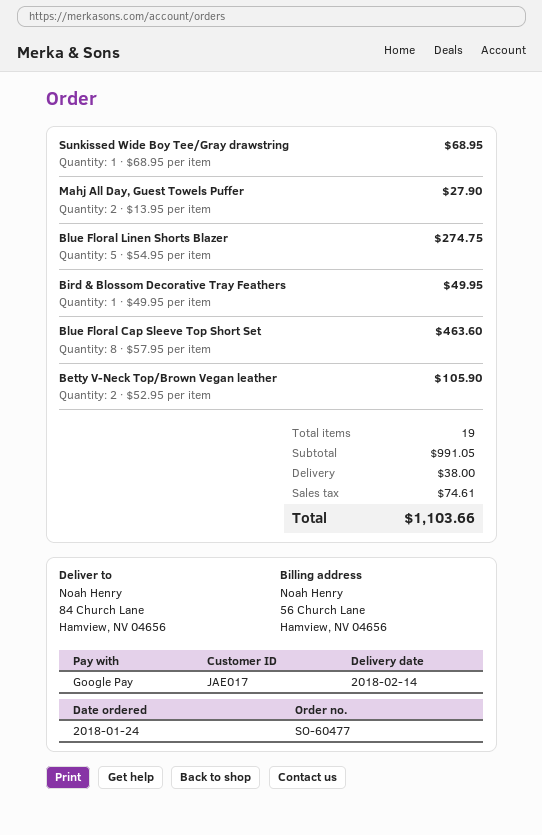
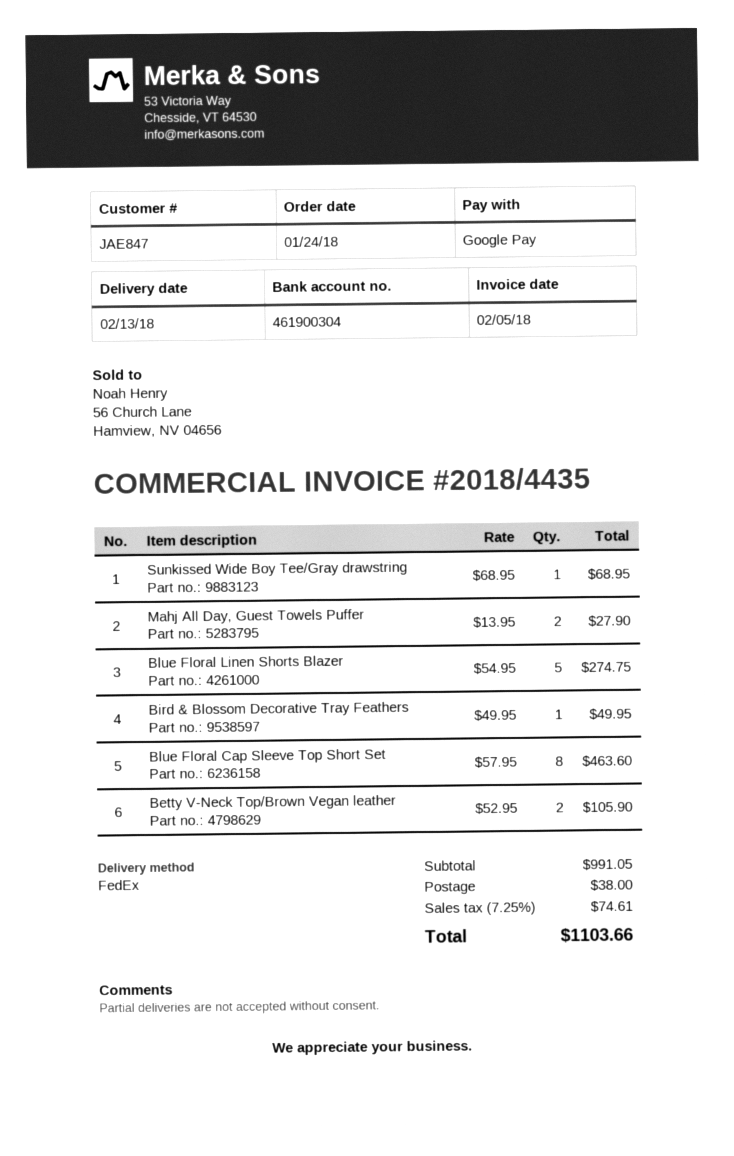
delivery date: 2018-02-14 -> 2018-02-13
customer number: JAE017 -> JAE847

